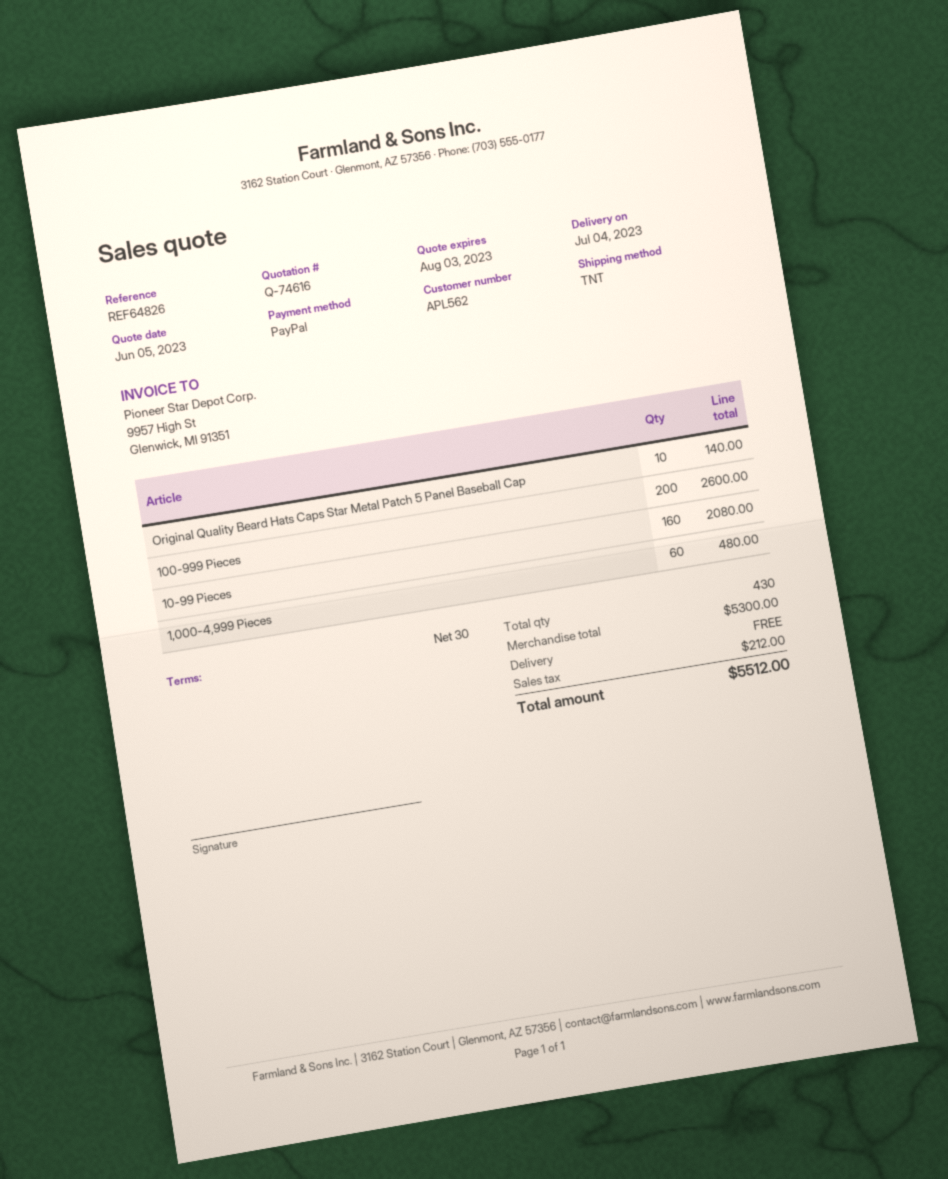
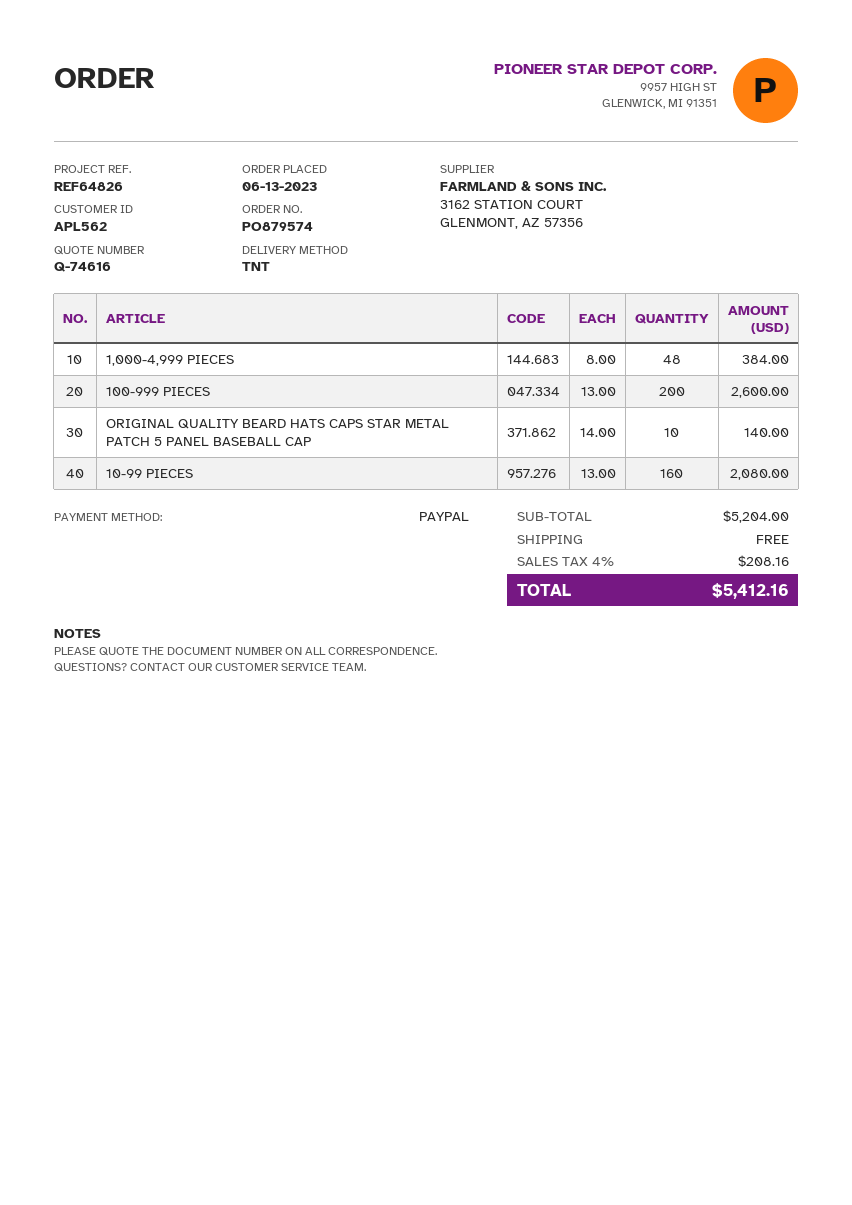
1,000-4,999 Pieces: 60 for 480.00 -> 48 for 384.00
subtotal: 5300.00 -> 5204.00
tax: 212.00 -> 208.16
total: 5512.00 -> 5412.16

